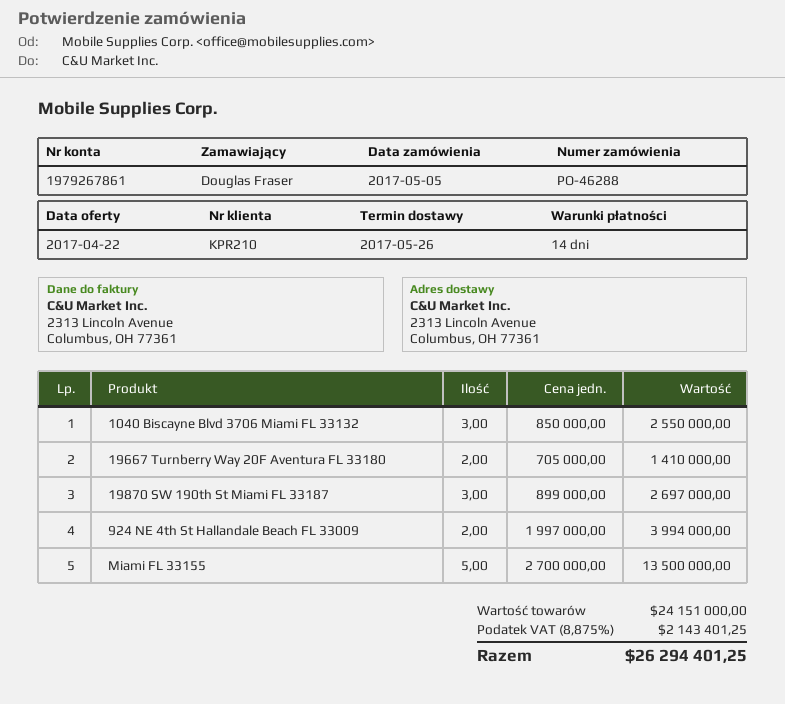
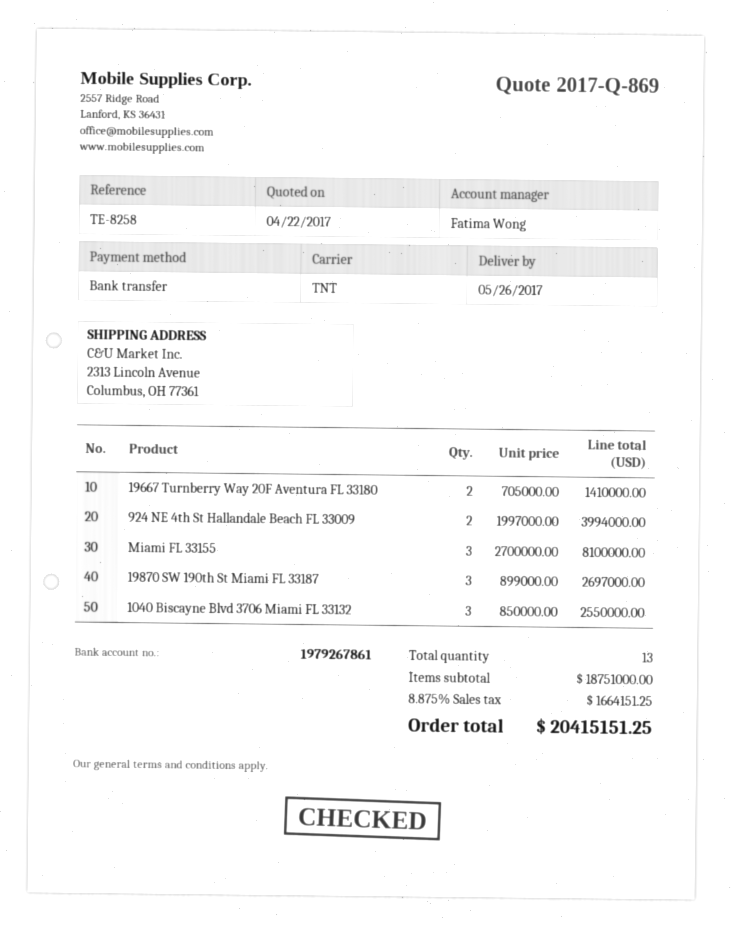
Miami FL 33155: 5 x 2700000.00 = 13500000.00 -> 3 x 2700000.00 = 8100000.00
subtotal: 24151000.00 -> 18751000.00
tax: 8.875% = 2143401.25 -> 8.875% = 1664151.25
total: 26294401.25 -> 20415151.25

